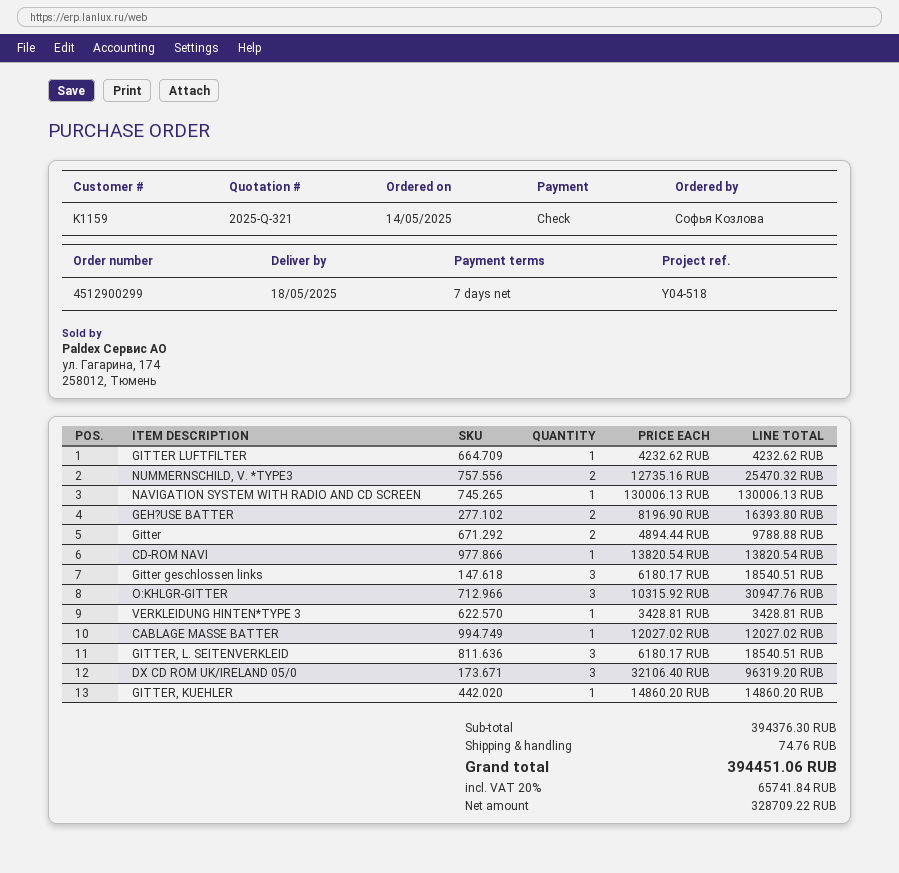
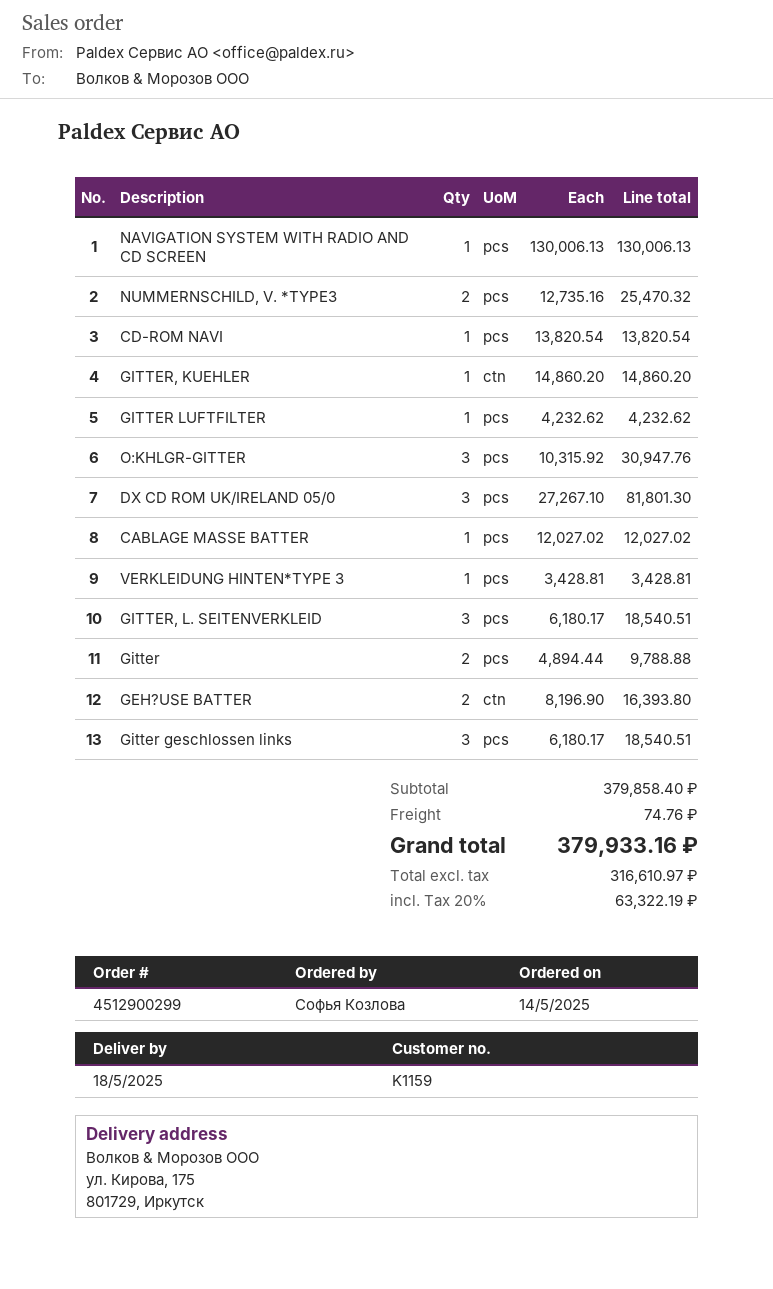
DX CD ROM UK/IRELAND 05/0: 3 x 32106.40 = 96319.20 -> 3 x 27267.10 = 81801.30
subtotal: 394376.30 -> 379858.40
net: 328709.22 -> 316610.97
tax: 20% = 65741.84 -> 20% = 63322.19
total: 394451.06 -> 379933.16

